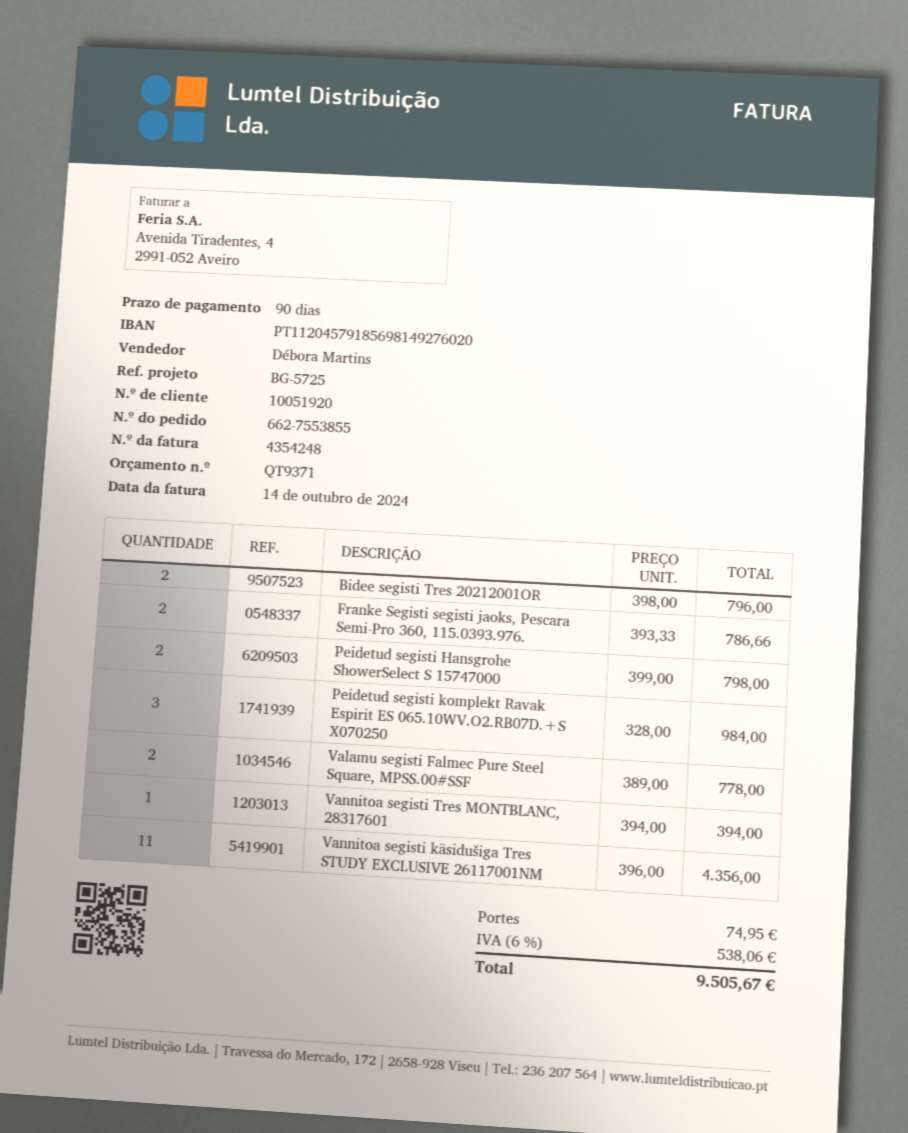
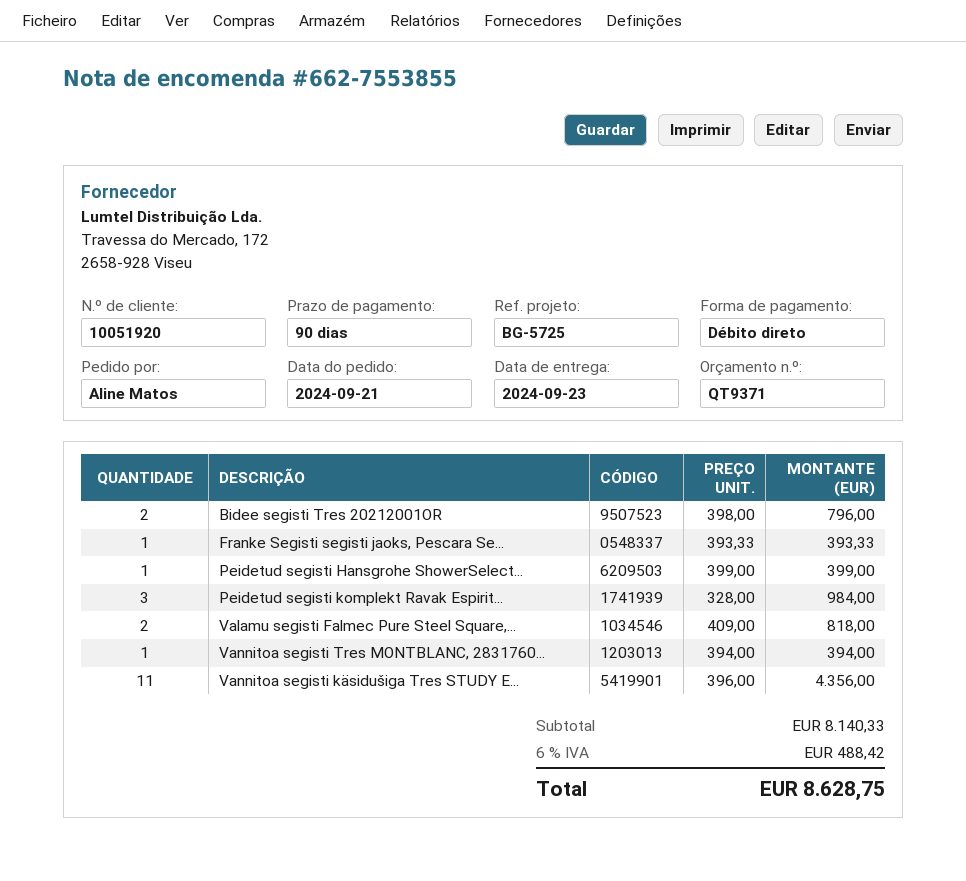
Franke Segisti segisti jaoks, Pescara Semi-Pro 360, 115.0393.976.: 2 x 393.33 = 786.66 -> 1 x 393.33 = 393.33
Peidetud segisti Hansgrohe ShowerSelect S 15747000: 2 x 399.00 = 798.00 -> 1 x 399.00 = 399.00
Valamu segisti Falmec Pure Steel Square, MPSS.00#SSF: 2 x 389.00 = 778.00 -> 2 x 409.00 = 818.00
shipping: 74.95 -> none
tax: 6% = 538.06 -> 6% = 488.42
total: 9505.67 -> 8628.75

